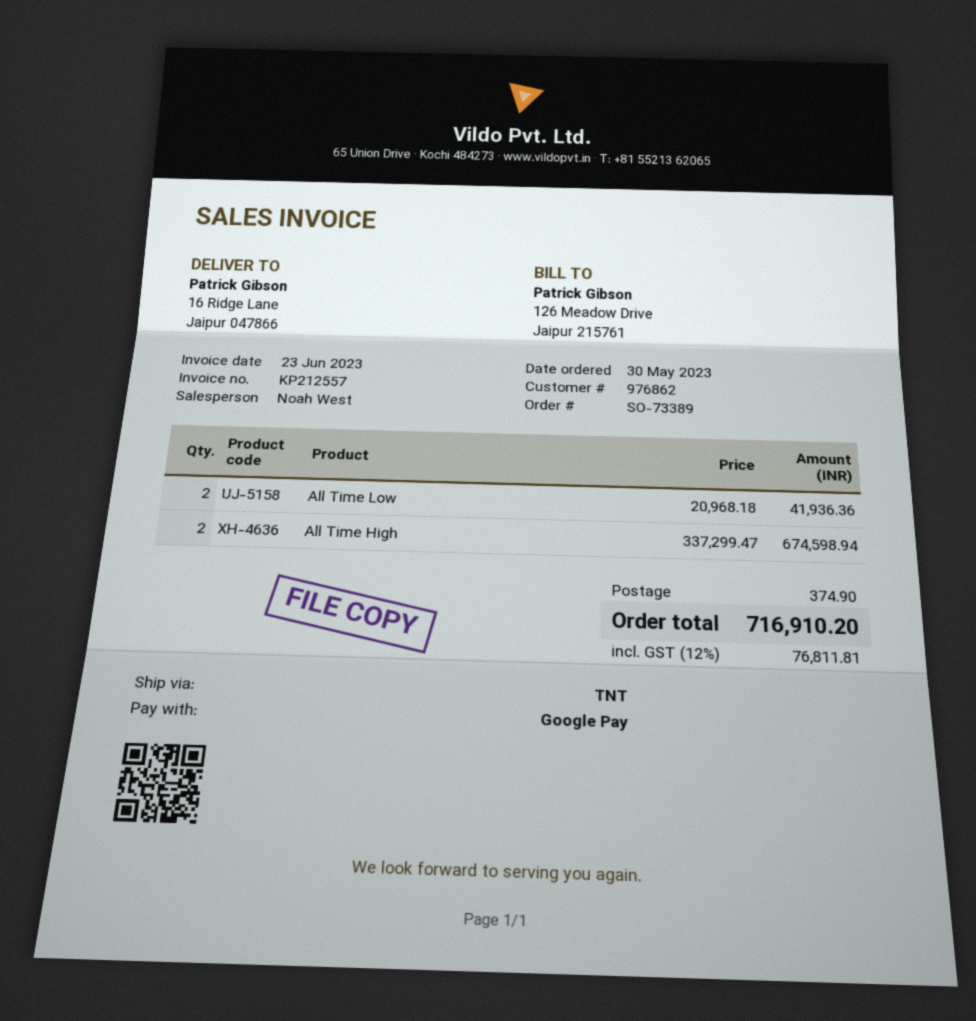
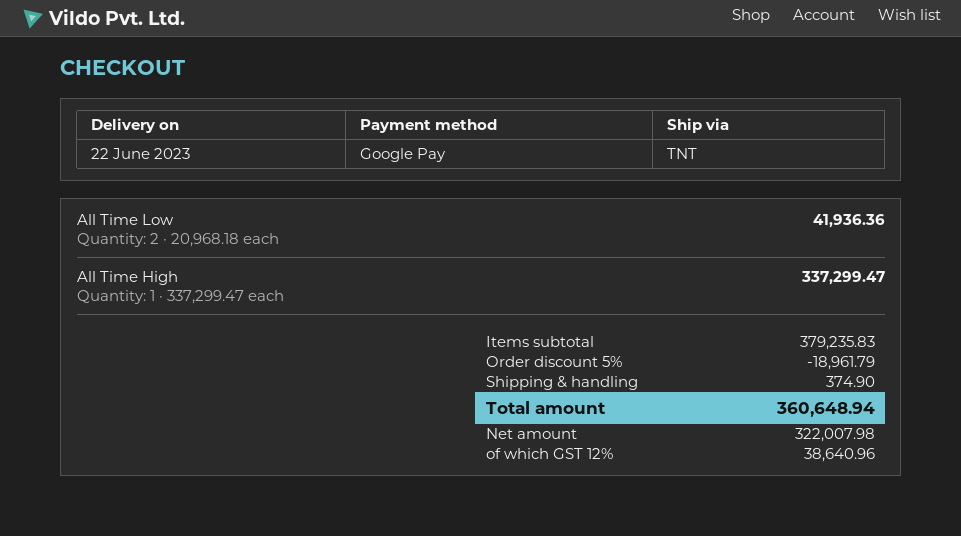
All Time High: 2 x 337299.47 = 674598.94 -> 1 x 337299.47 = 337299.47
discount: none -> 5% = 18961.79
tax: 12% = 76811.81 -> 12% = 38640.96
total: 716910.20 -> 360648.94

